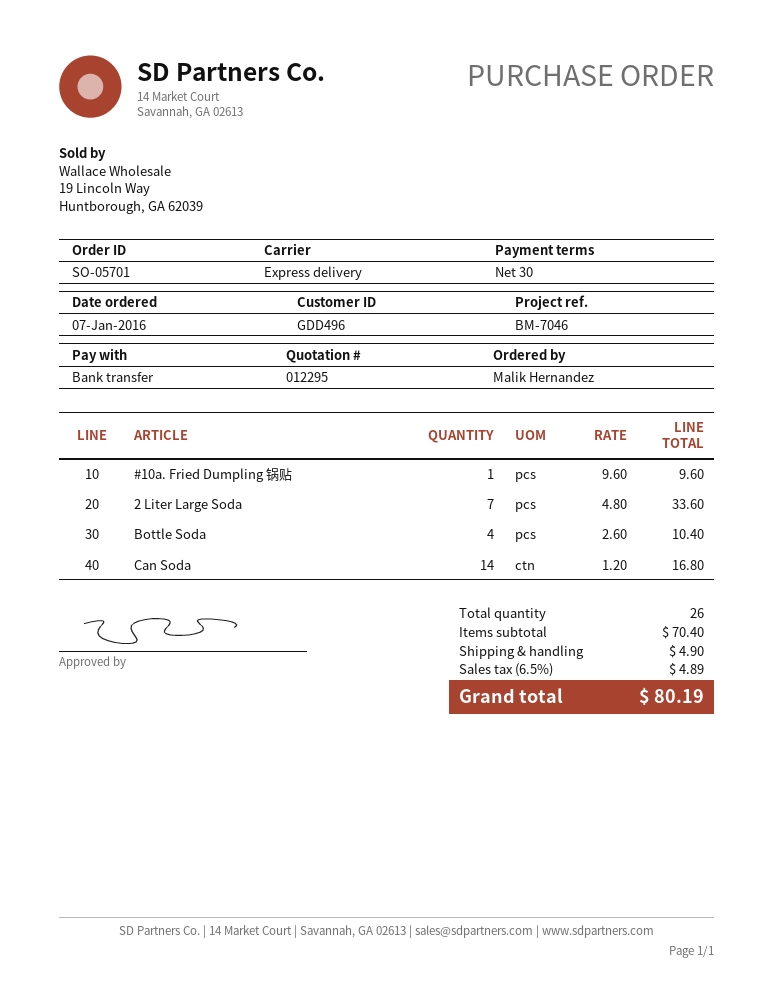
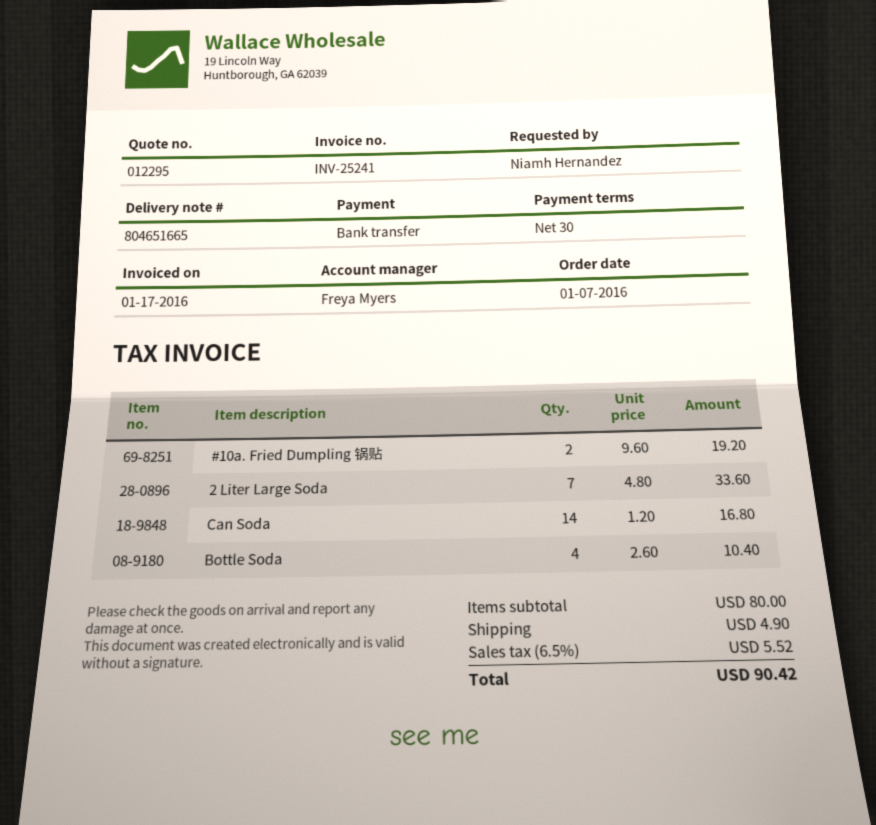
ordered by: Malik Hernandez -> Niamh Hernandez
#10a. Fried Dumpling 锅贴: 1 x 9.60 = 9.60 -> 2 x 9.60 = 19.20
subtotal: 70.40 -> 80.00
tax: 6.5% = 4.89 -> 6.5% = 5.52
total: 80.19 -> 90.42

